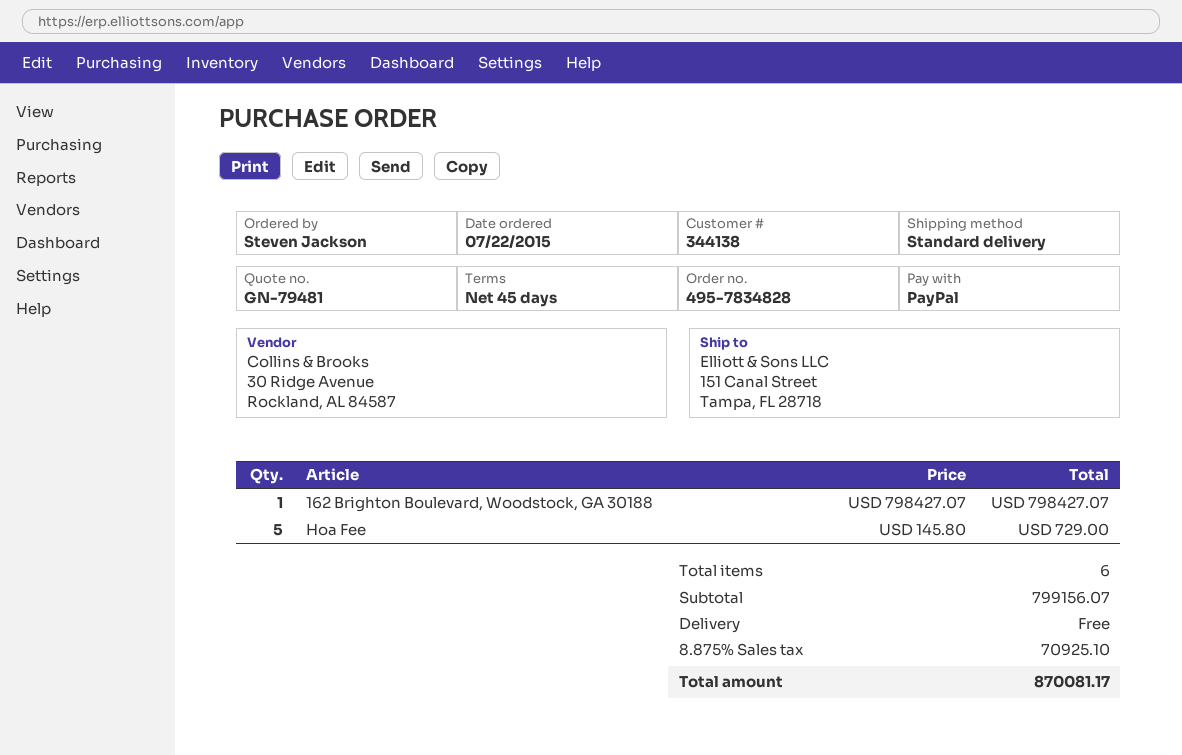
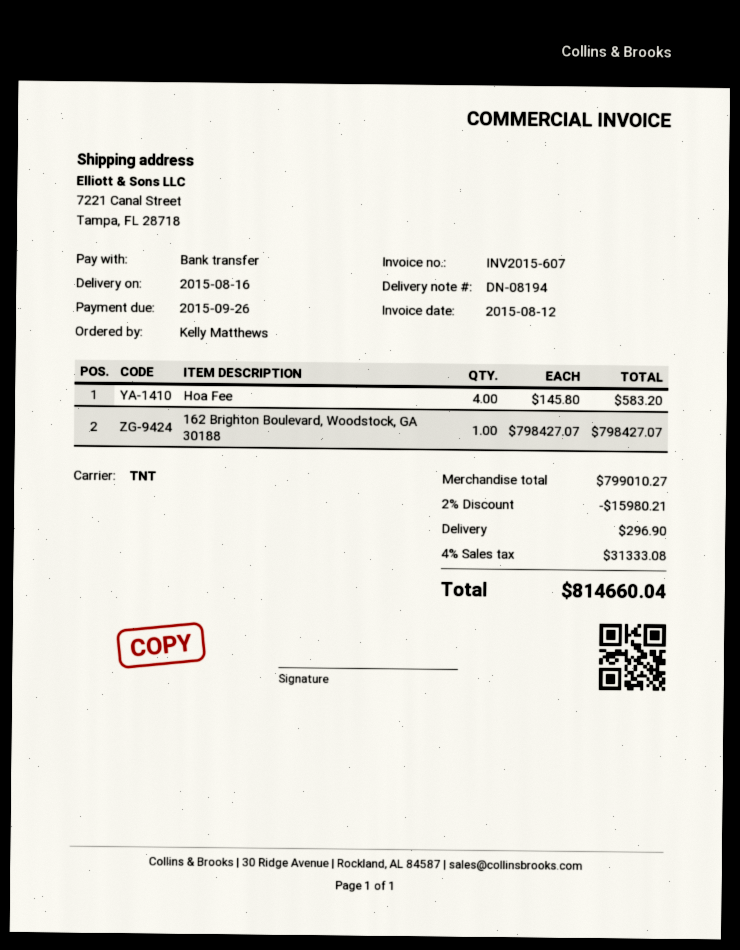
ordered by: Steven Jackson -> Kelly Matthews
payment method: PayPal -> bank transfer
shipping method: standard -> TNT
ship to: 151 Canal Street, Tampa, FL 28718 -> 7221 Canal Street, Tampa, FL 28718
Hoa Fee: 5 x 145.80 = 729.00 -> 4 x 145.80 = 583.20
subtotal: 799156.07 -> 799010.27
discount: none -> 2% = 15980.21
shipping: 0.00 -> 296.90
tax: 8.875% = 70925.10 -> 4% = 31333.08
total: 870081.17 -> 814660.04

